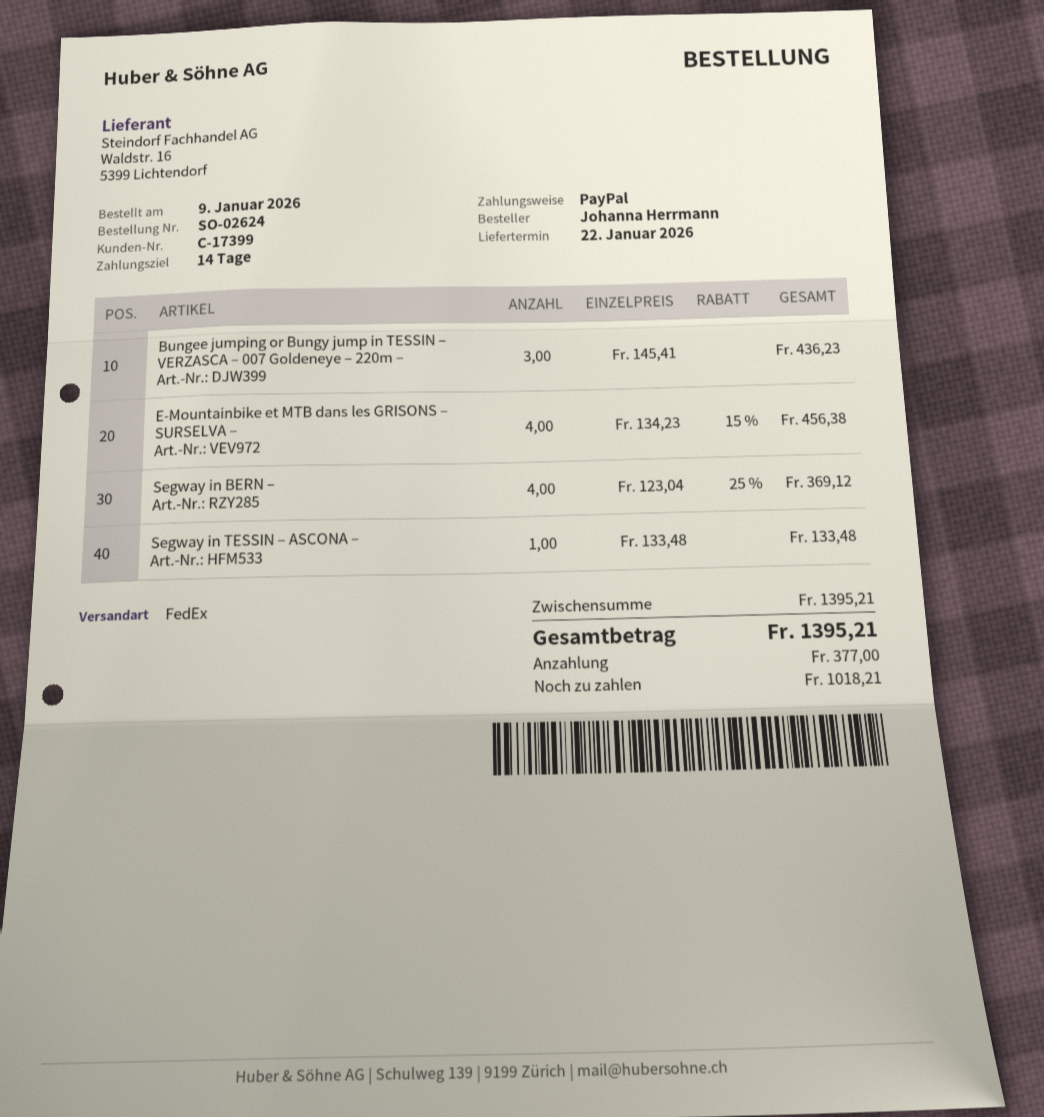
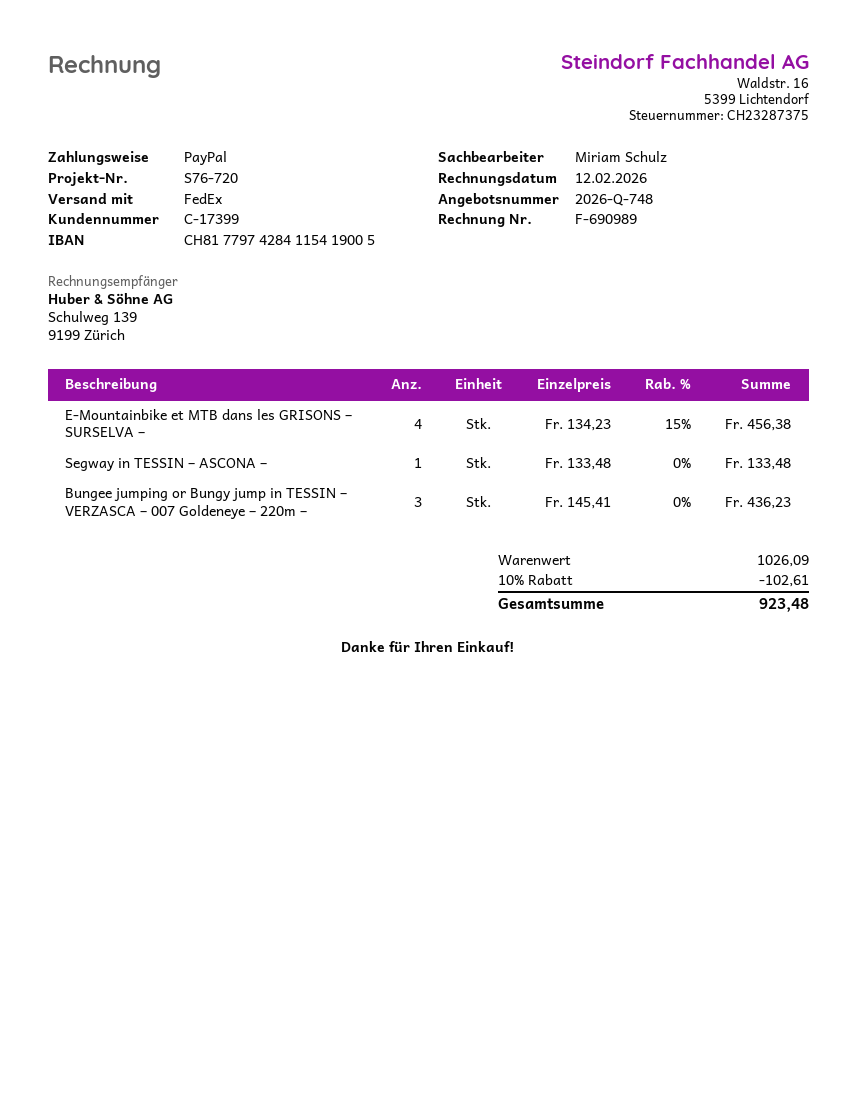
Segway in BERN –: 4 x 123.04 - 25% = 369.12 -> none
subtotal: 1395.21 -> 1026.09
discount: none -> 10% = 102.61
total: 1395.21 -> 923.48

